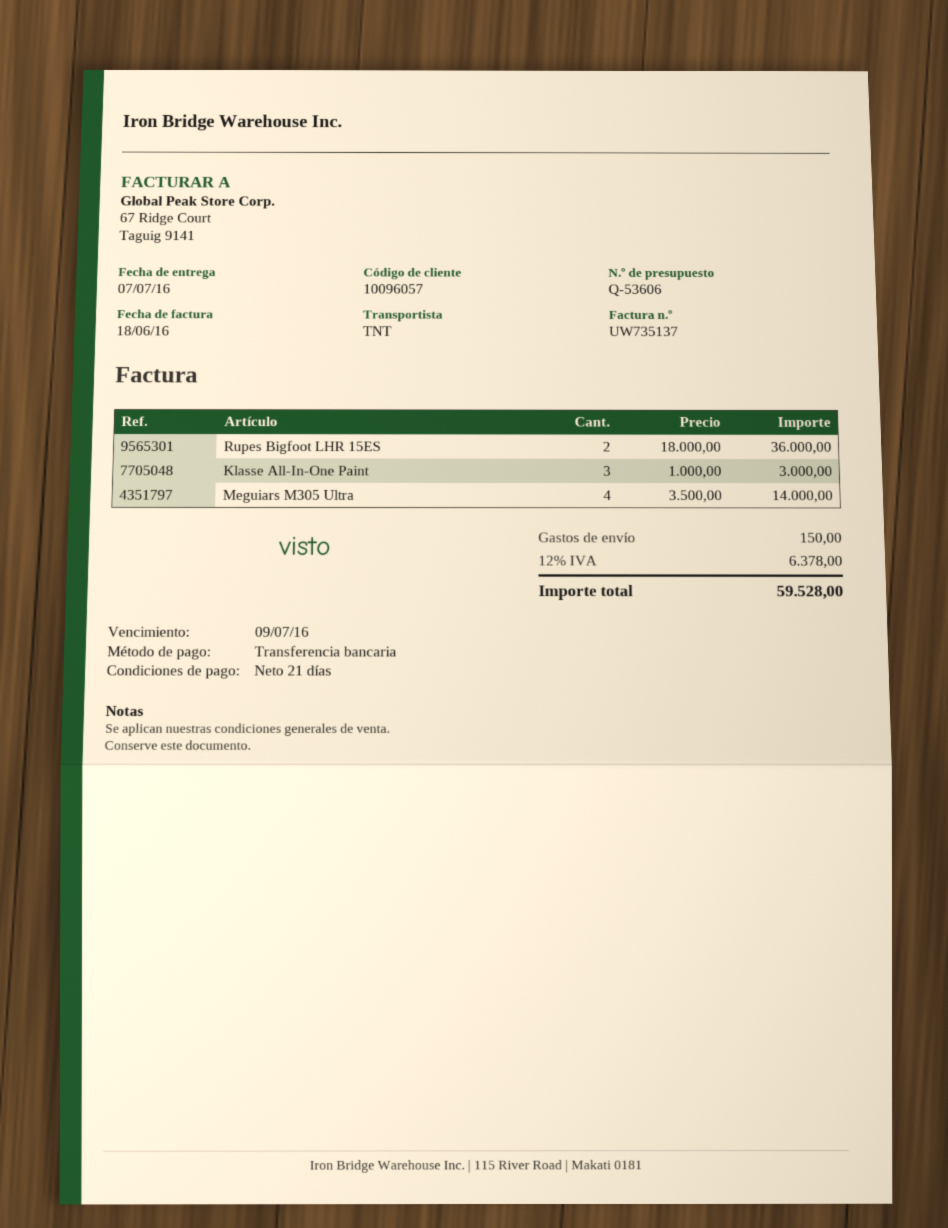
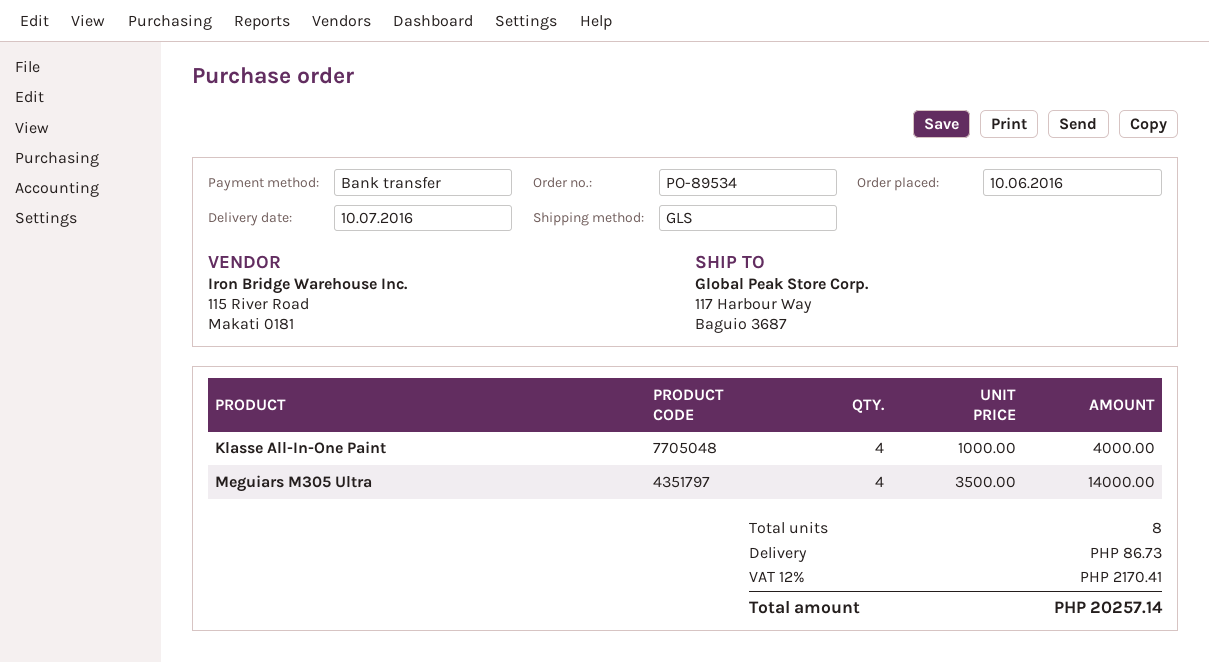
delivery date: 2016-07-07 -> 2016-07-10
shipping method: TNT -> GLS
Rupes Bigfoot LHR 15ES: 2 x 18000.00 = 36000.00 -> none
Klasse All-In-One Paint: 3 x 1000.00 = 3000.00 -> 4 x 1000.00 = 4000.00
shipping: 150.00 -> 86.73
tax: 12% = 6378.00 -> 12% = 2170.41
total: 59528.00 -> 20257.14

